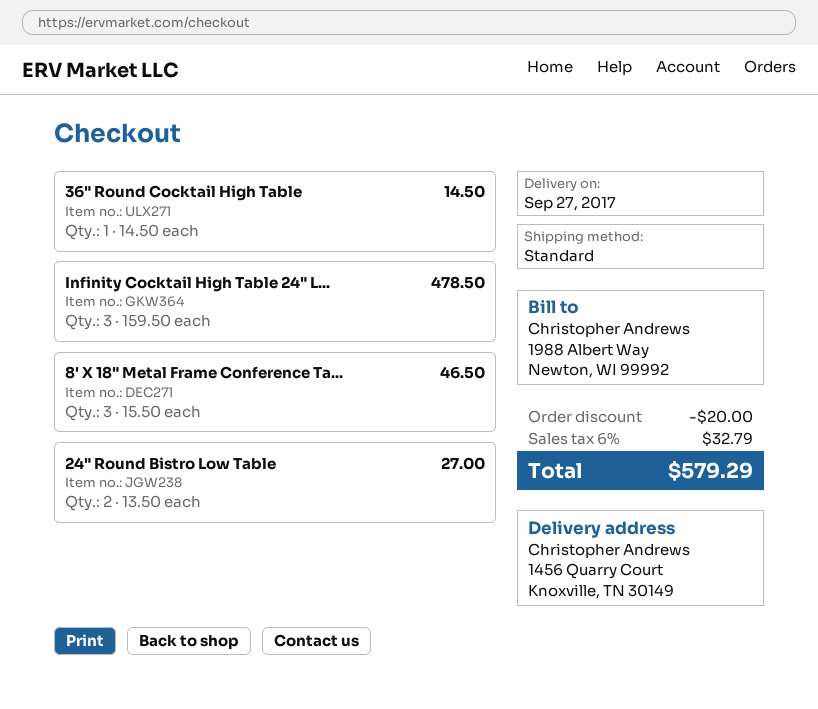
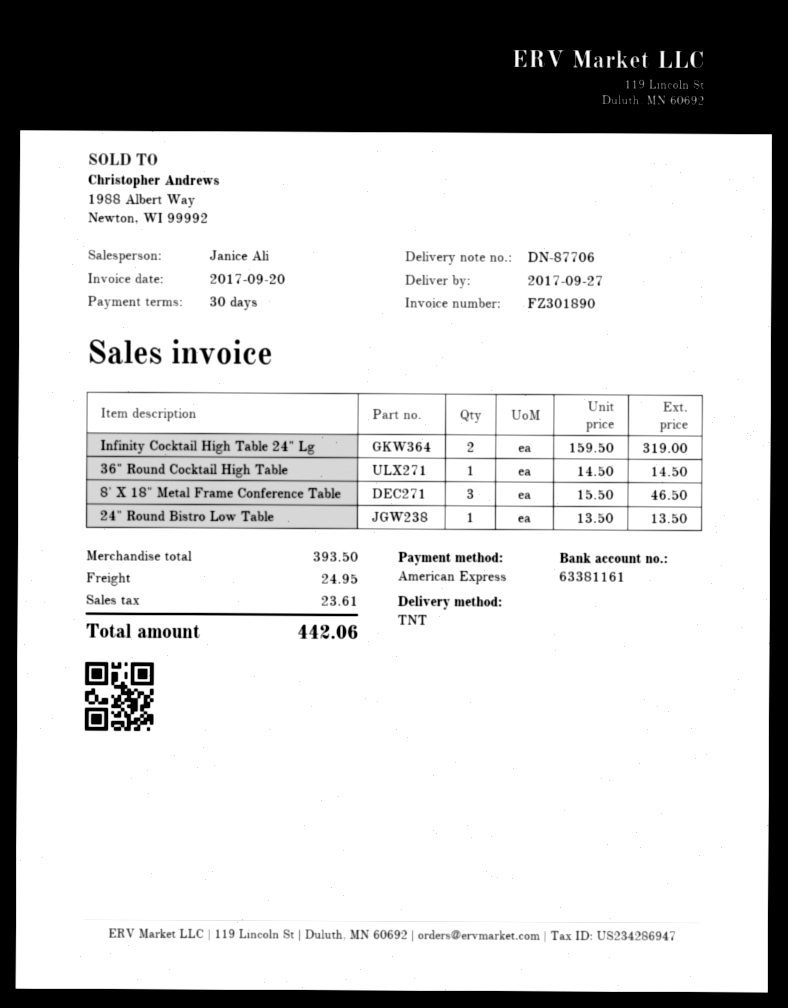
shipping method: standard -> TNT
Infinity Cocktail High Table 24" L...: 3 x 159.50 = 478.50 -> 2 x 159.50 = 319.00
24" Round Bistro Low Table: 2 x 13.50 = 27.00 -> 1 x 13.50 = 13.50
discount: 20.00 -> none
shipping: none -> 24.95
tax: 32.79 -> 23.61
total: 579.29 -> 442.06

